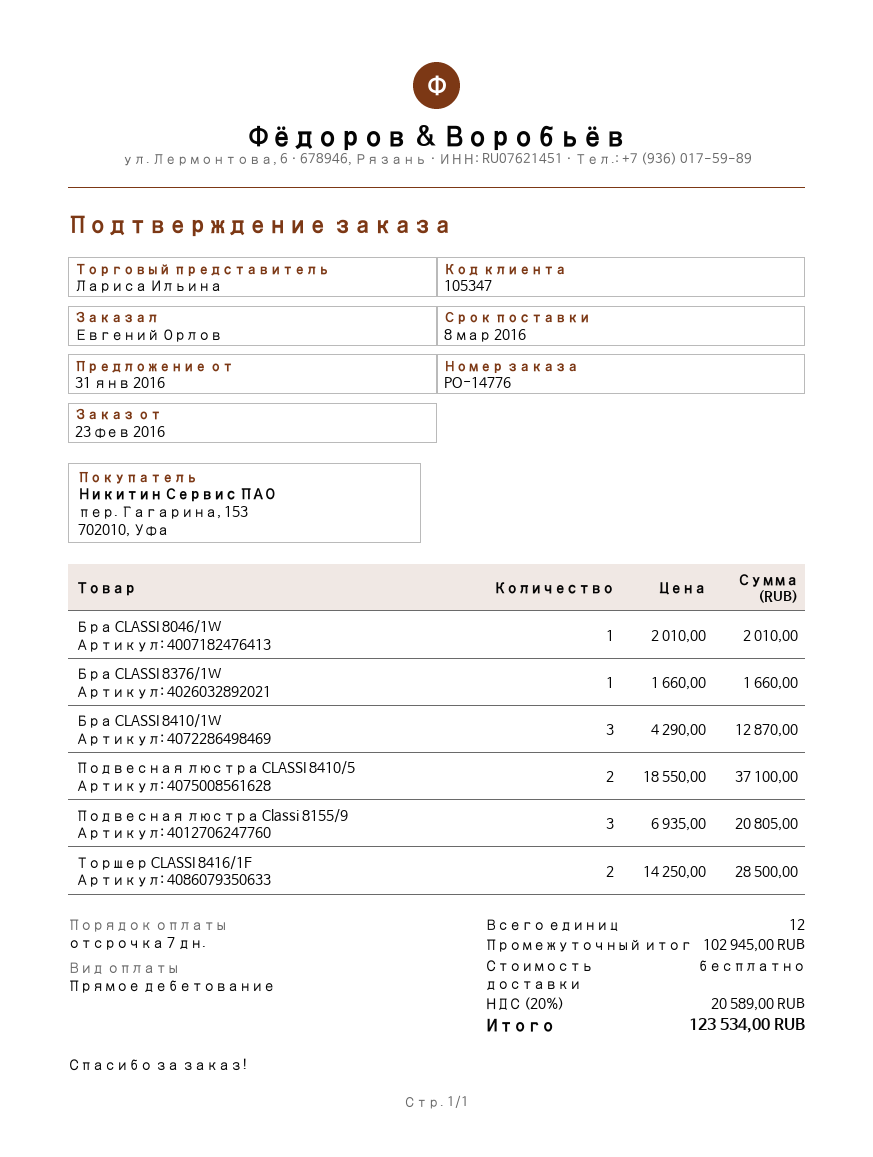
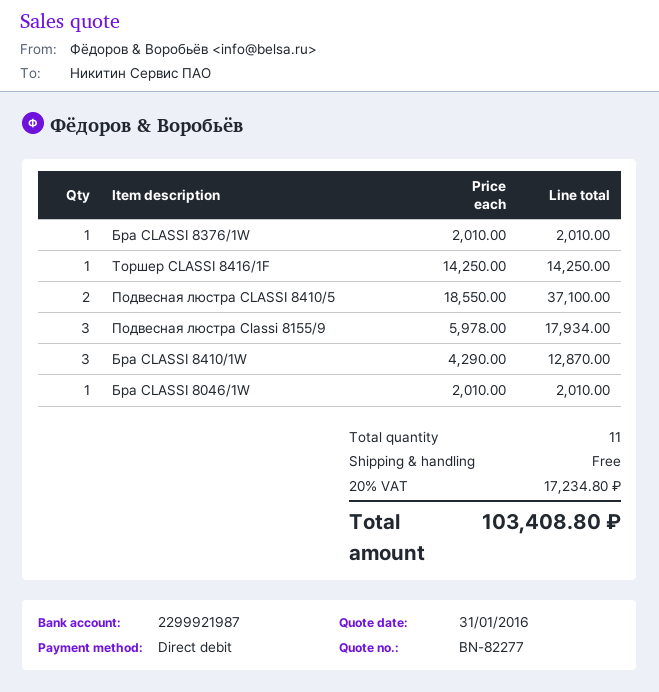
Бра CLASSI 8376/1W: 1 x 1660.00 = 1660.00 -> 1 x 2010.00 = 2010.00
Подвесная люстра Classi 8155/9: 3 x 6935.00 = 20805.00 -> 3 x 5978.00 = 17934.00
Торшер CLASSI 8416/1F: 2 x 14250.00 = 28500.00 -> 1 x 14250.00 = 14250.00
total quantity: 12 -> 11
tax: 20% = 20589.00 -> 20% = 17234.80
total: 123534.00 -> 103408.80

